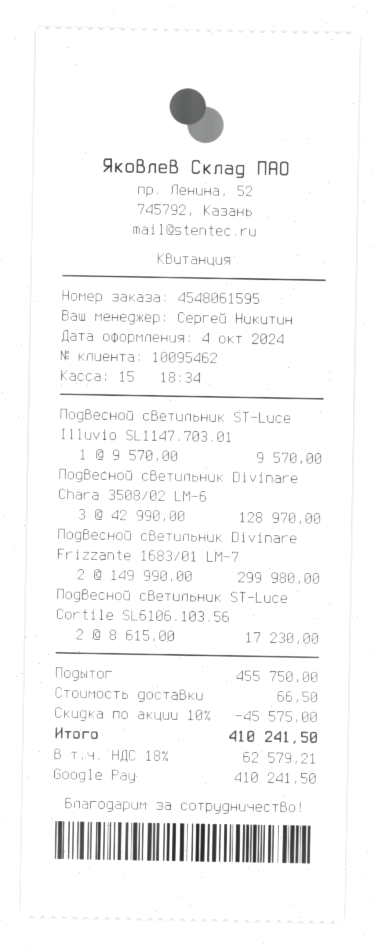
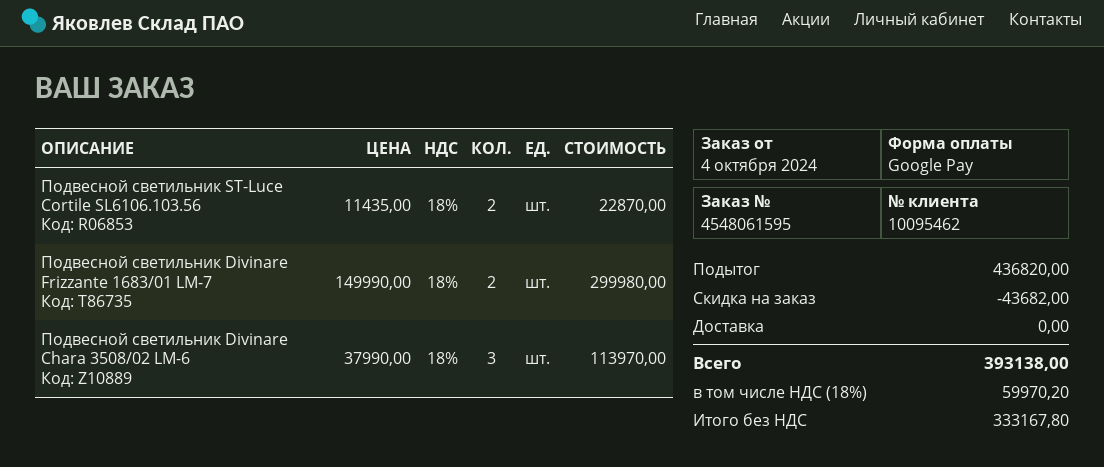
Подвесной светильник ST-Luce Illuvio SL1147.703.01: 1 x 9570.00 = 9570.00 -> none
Подвесной светильник Divinare Chara 3508/02 LM-6: 3 x 42990.00 = 128970.00 -> 3 x 37990.00 = 113970.00
Подвесной светильник ST-Luce Cortile SL6106.103.56: 2 x 8615.00 = 17230.00 -> 2 x 11435.00 = 22870.00
subtotal: 455750.00 -> 436820.00
discount: 45575.00 -> 43682.00
shipping: 66.50 -> 0.00
tax: 18% = 62579.21 -> 18% = 59970.20
total: 410241.50 -> 393138.00

